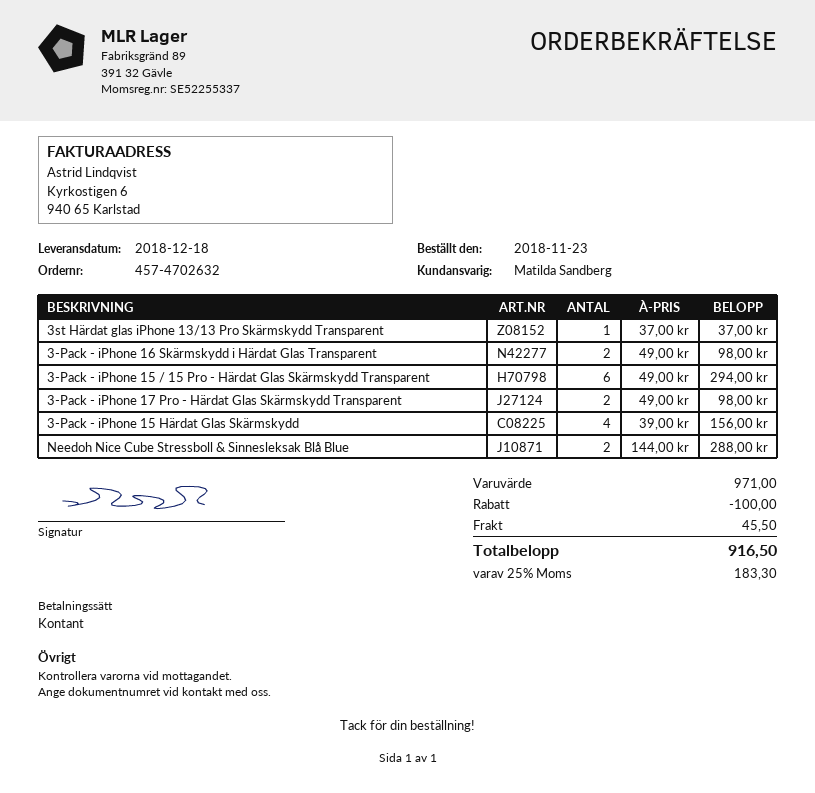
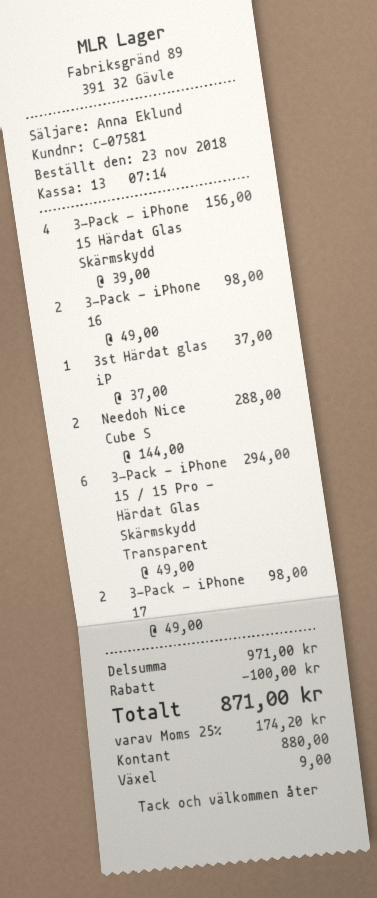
sales rep: Matilda Sandberg -> Anna Eklund
shipping: 45.50 -> none
tax: 25% = 183.30 -> 25% = 174.20
total: 916.50 -> 871.00

